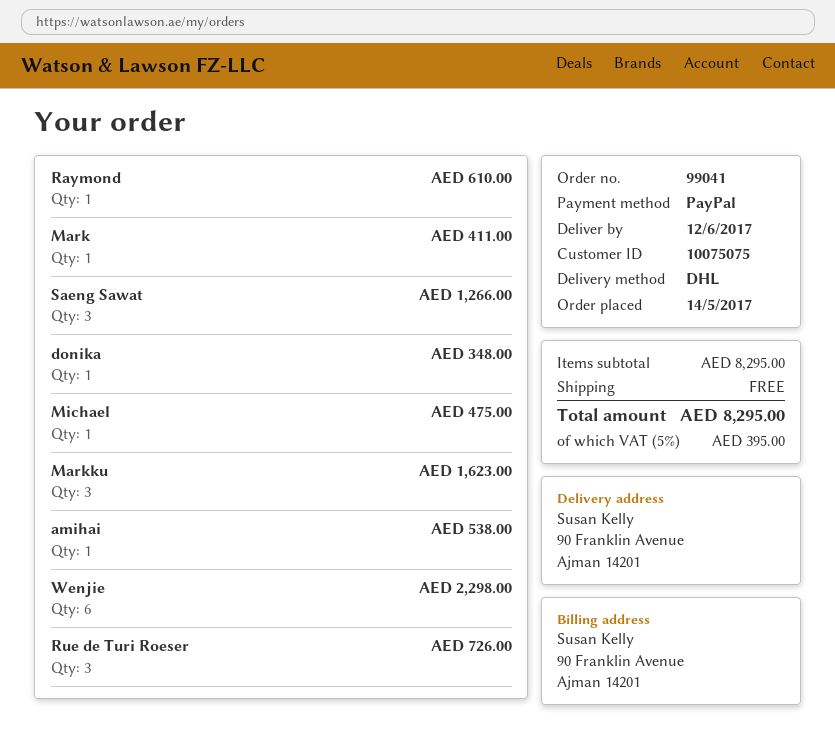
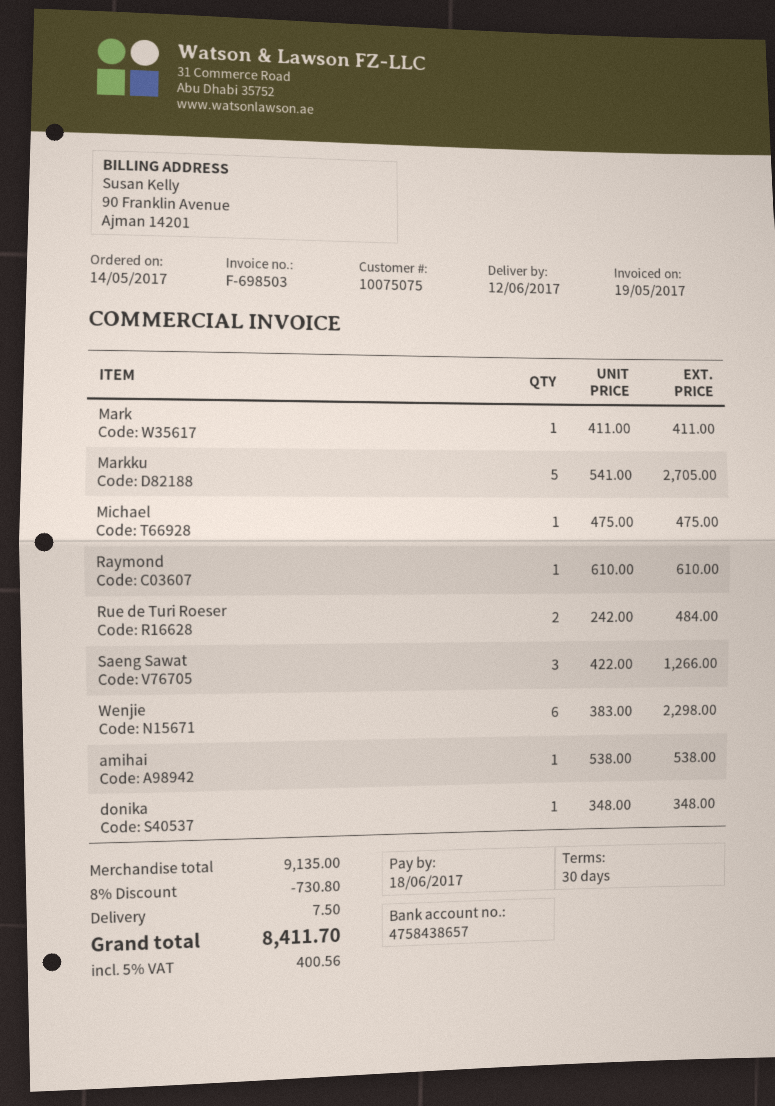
Markku: 3 for 1623.00 -> 5 for 2705.00
Rue de Turi Roeser: 3 for 726.00 -> 2 for 484.00
subtotal: 8295.00 -> 9135.00
discount: none -> 8% = 730.80
shipping: 0.00 -> 7.50
tax: 5% = 395.00 -> 5% = 400.56
total: 8295.00 -> 8411.70

